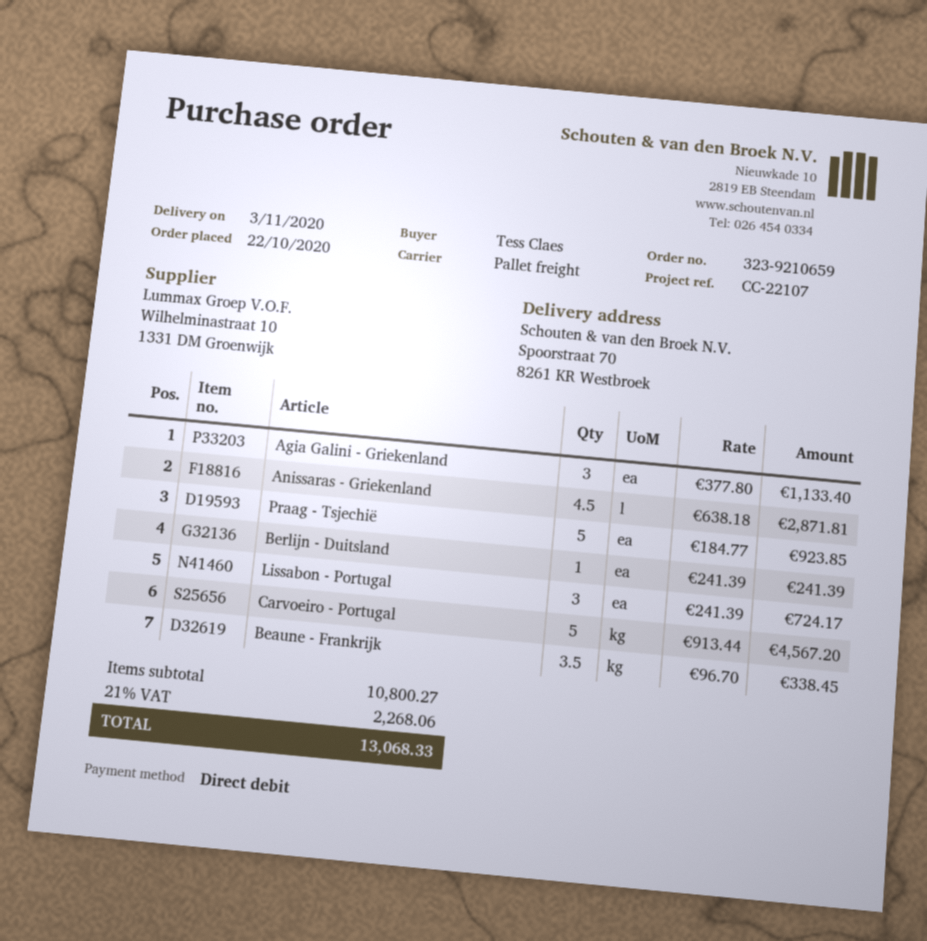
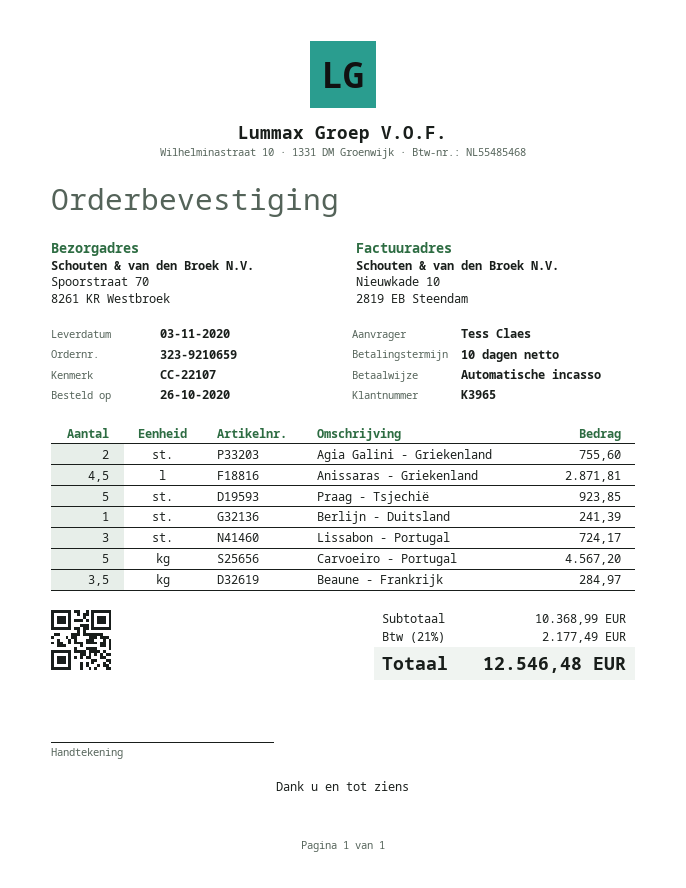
order date: 2020-10-22 -> 2020-10-26
Agia Galini - Griekenland: 3 for 1133.40 -> 2 for 755.60
Beaune - Frankrijk: 3.5 for 338.45 -> 3.5 for 284.97
subtotal: 10800.27 -> 10368.99
tax: 21% = 2268.06 -> 21% = 2177.49
total: 13068.33 -> 12546.48

